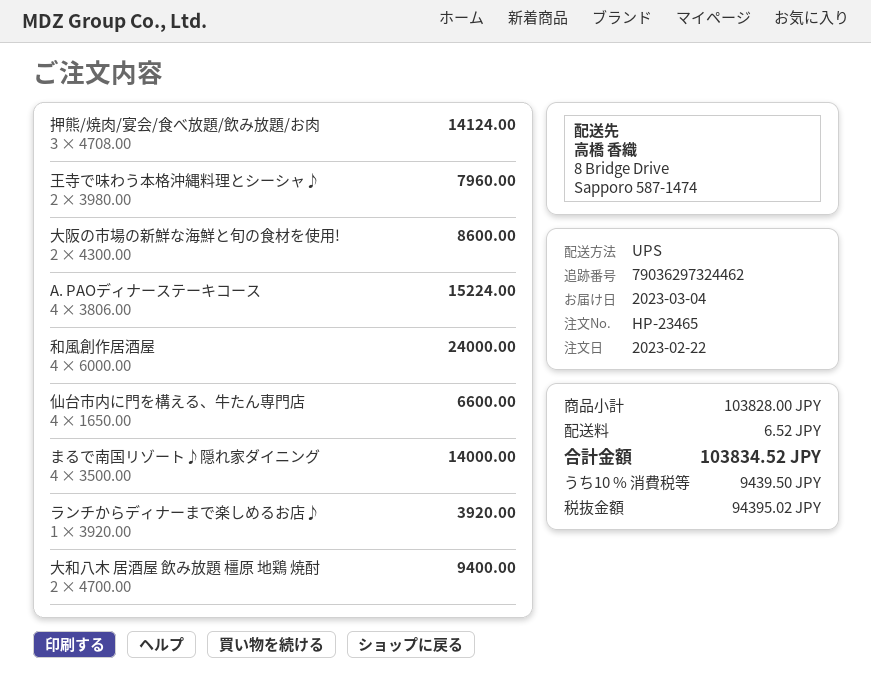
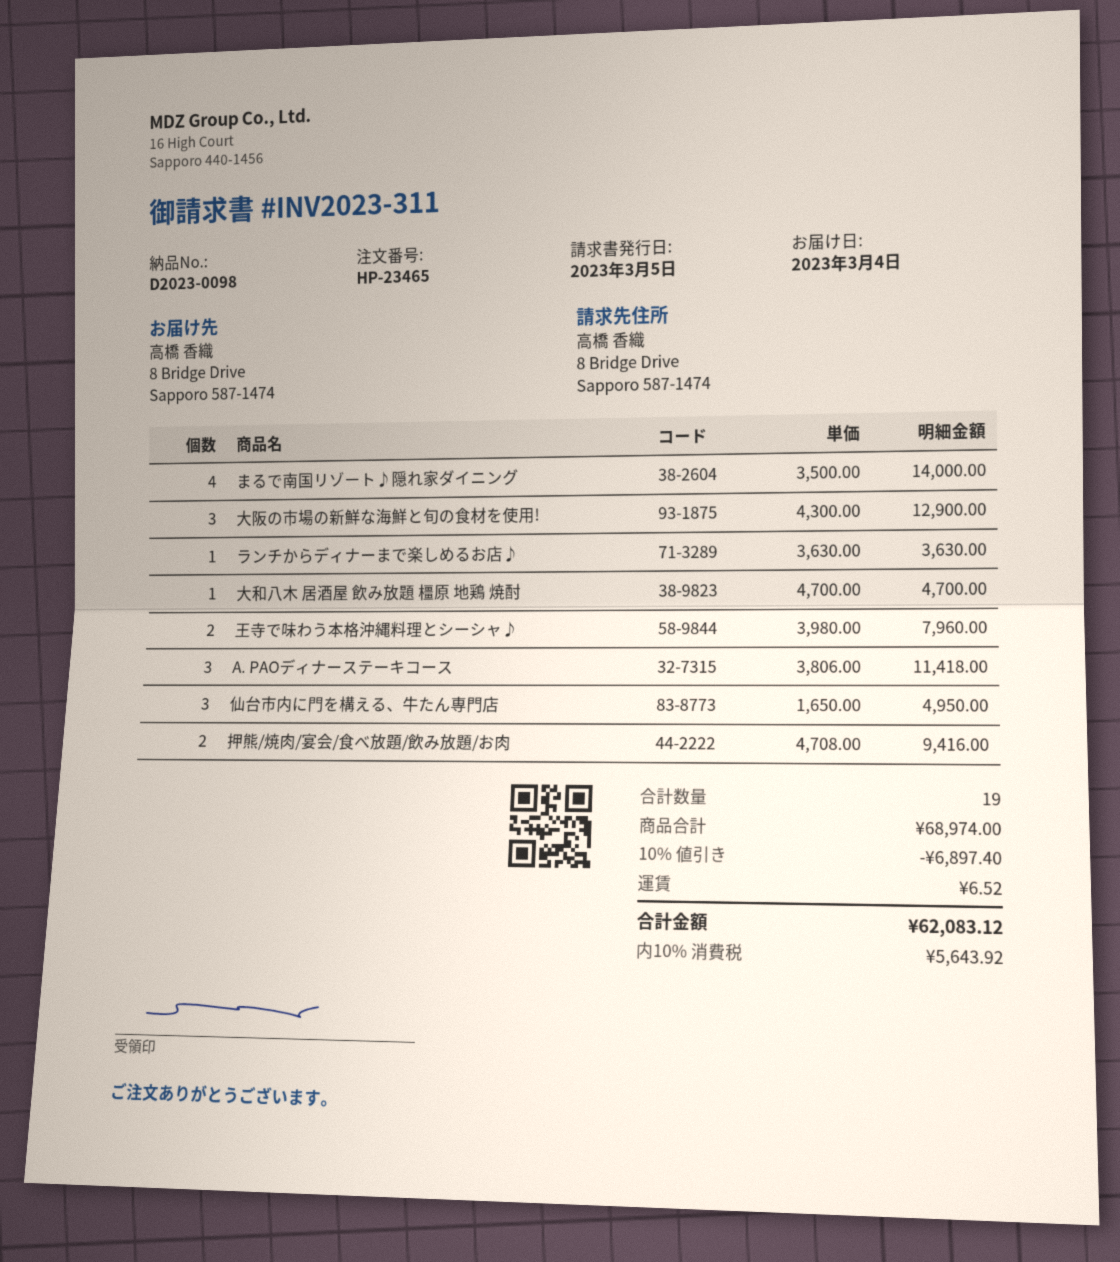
押熊/焼肉/宴会/食べ放題/飲み放題/お肉: 3 x 4708.00 = 14124.00 -> 2 x 4708.00 = 9416.00
大阪の市場の新鮮な海鮮と旬の食材を使用!: 2 x 4300.00 = 8600.00 -> 3 x 4300.00 = 12900.00
A. PAOディナーステーキコース: 4 x 3806.00 = 15224.00 -> 3 x 3806.00 = 11418.00
和風創作居酒屋: 4 x 6000.00 = 24000.00 -> none
仙台市内に門を構える、牛たん専門店: 4 x 1650.00 = 6600.00 -> 3 x 1650.00 = 4950.00
ランチからディナーまで楽しめるお店♪: 1 x 3920.00 = 3920.00 -> 1 x 3630.00 = 3630.00
大和八木 居酒屋 飲み放題 橿原 地鶏 焼酎: 2 x 4700.00 = 9400.00 -> 1 x 4700.00 = 4700.00
subtotal: 103828.00 -> 68974.00
discount: none -> 10% = 6897.40
tax: 10% = 9439.50 -> 10% = 5643.92
total: 103834.52 -> 62083.12

